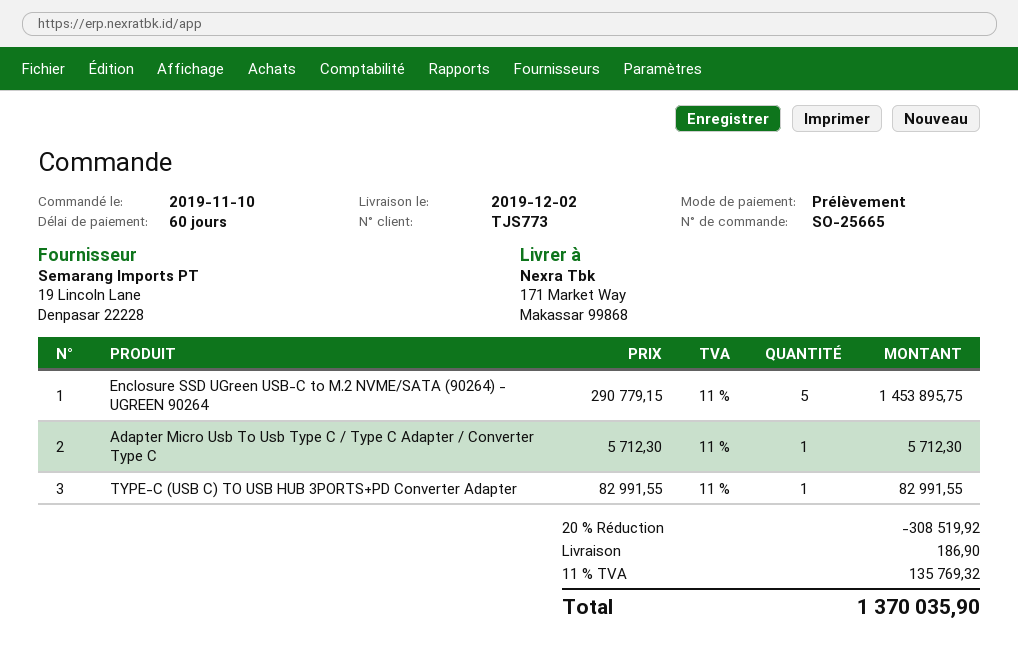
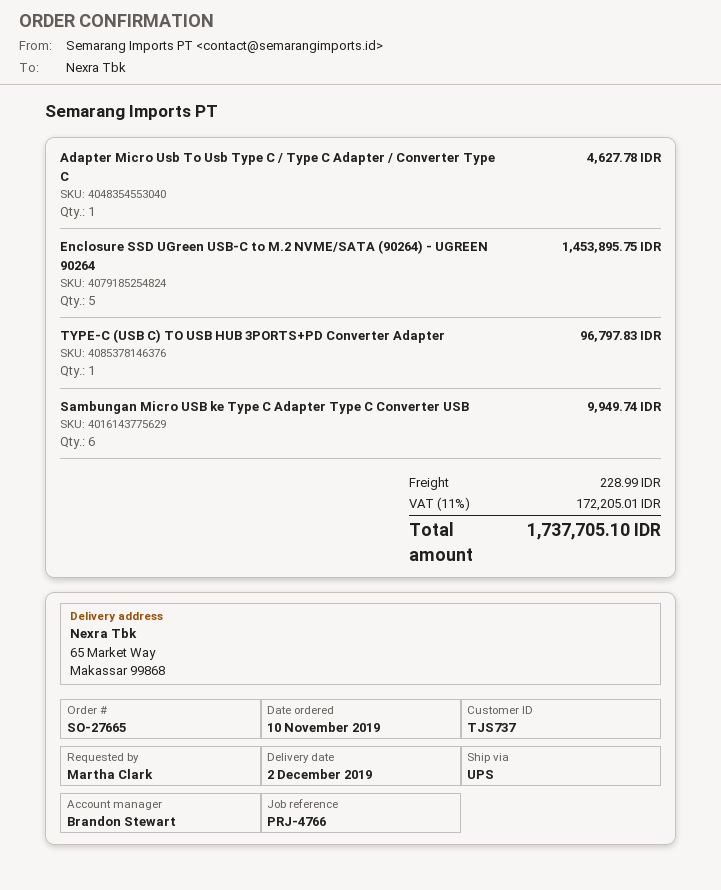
order number: SO-25665 -> SO-27665
customer number: TJS773 -> TJS737
ship to: 171 Market Way, Makassar 99868 -> 65 Market Way, Makassar 99868
Adapter Micro Usb To Usb Type C / Type C Adapter / Converter Type C: 1 for 5712.30 -> 1 for 4627.78
TYPE-C (USB C) TO USB HUB 3PORTS+PD Converter Adapter: 1 for 82991.55 -> 1 for 96797.83
Sambungan Micro USB ke Type C Adapter Type C Converter USB: none -> 6 for 9949.74
discount: 20% = 308519.92 -> none
shipping: 186.90 -> 228.99
tax: 11% = 135769.32 -> 11% = 172205.01
total: 1370035.90 -> 1737705.10

